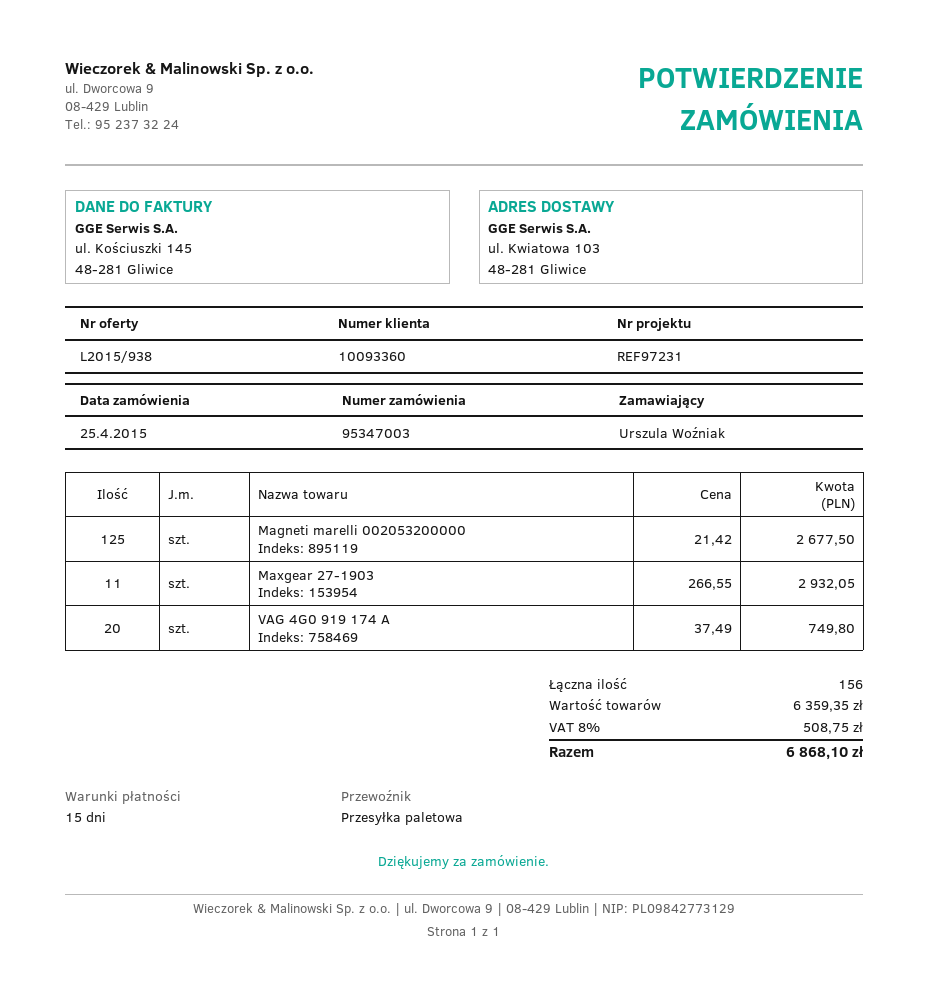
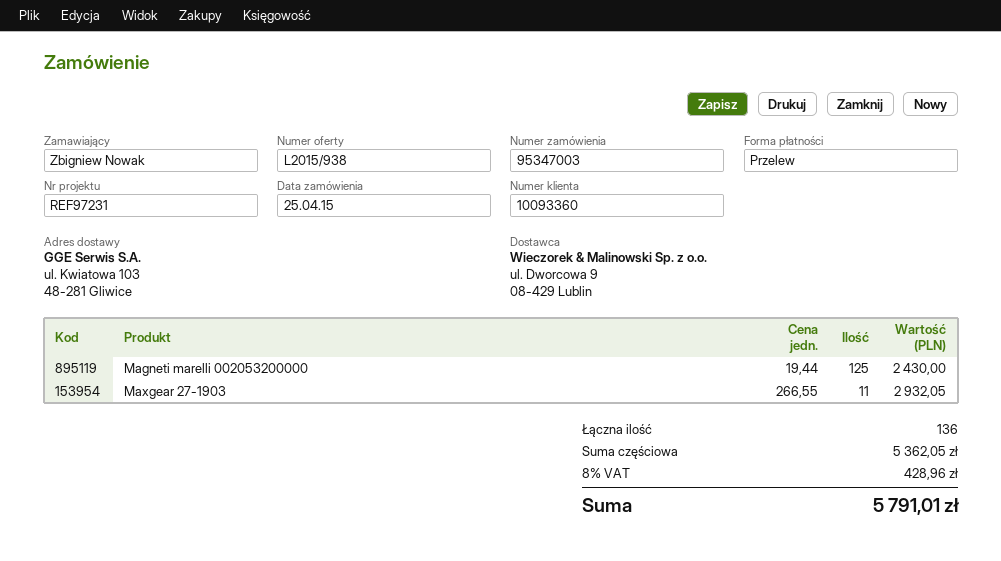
ordered by: Urszula Woźniak -> Zbigniew Nowak
Magneti marelli 002053200000: 125 x 21.42 = 2677.50 -> 125 x 19.44 = 2430.00
VAG 4G0 919 174 A: 20 x 37.49 = 749.80 -> none
total quantity: 156 -> 136
subtotal: 6359.35 -> 5362.05
tax: 8% = 508.75 -> 8% = 428.96
total: 6868.10 -> 5791.01

